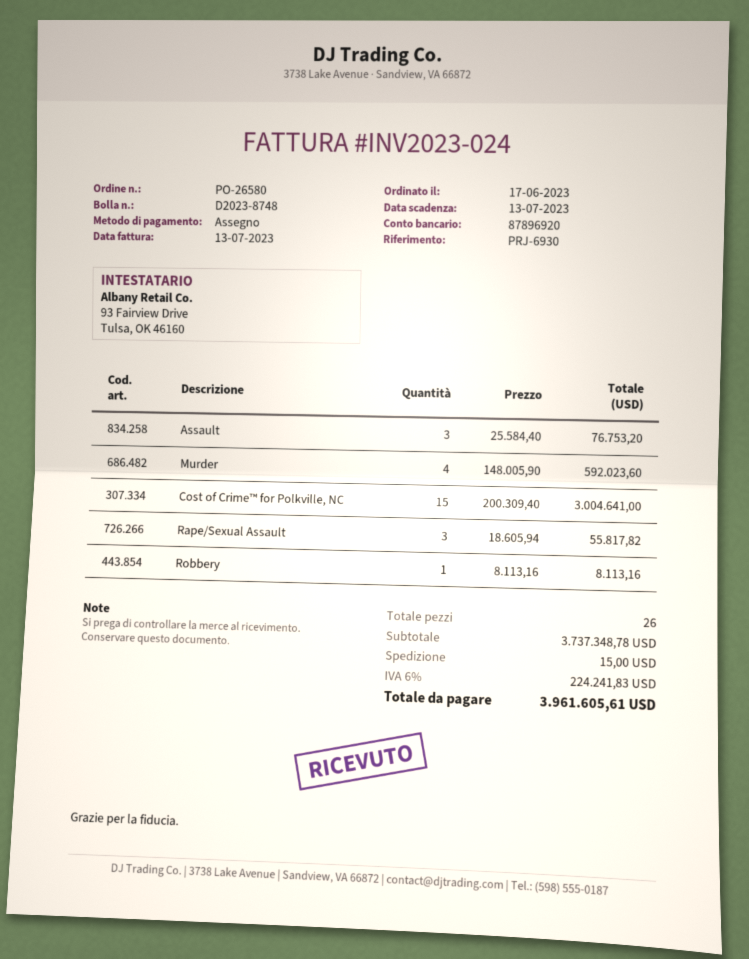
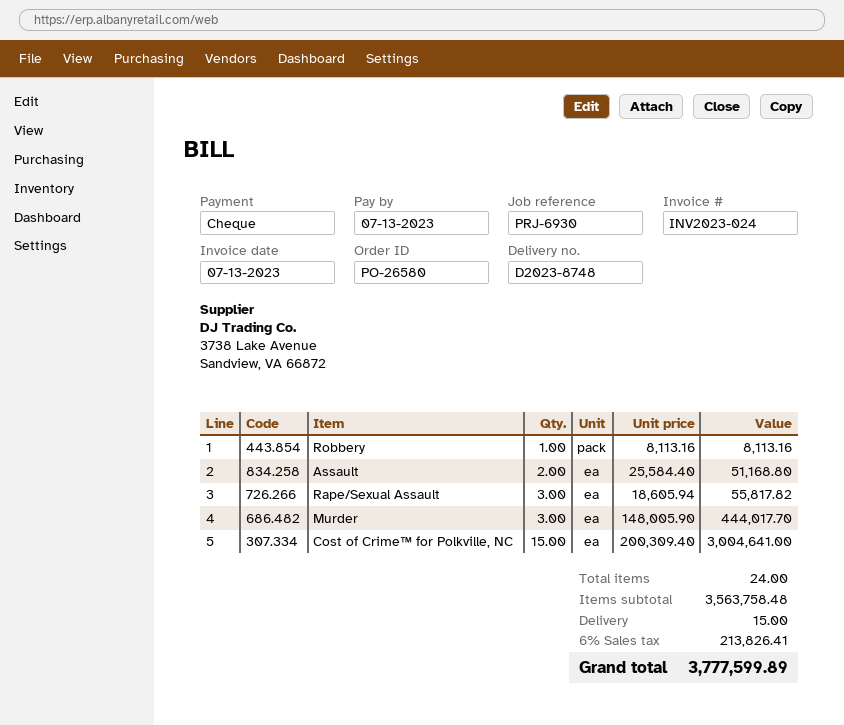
Assault: 3 x 25584.40 = 76753.20 -> 2 x 25584.40 = 51168.80
Murder: 4 x 148005.90 = 592023.60 -> 3 x 148005.90 = 444017.70
total quantity: 26 -> 24
subtotal: 3737348.78 -> 3563758.48
tax: 6% = 224241.83 -> 6% = 213826.41
total: 3961605.61 -> 3777599.89

